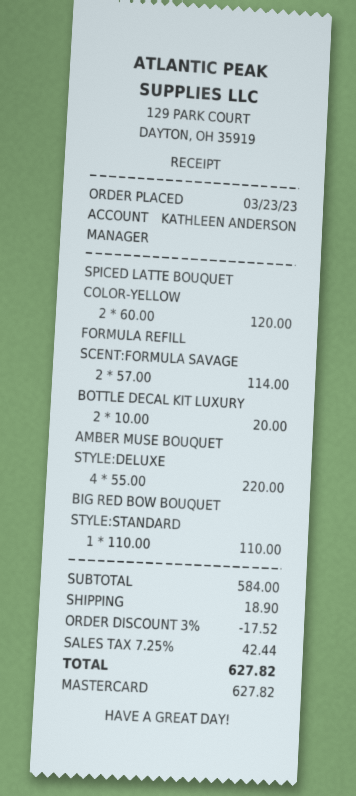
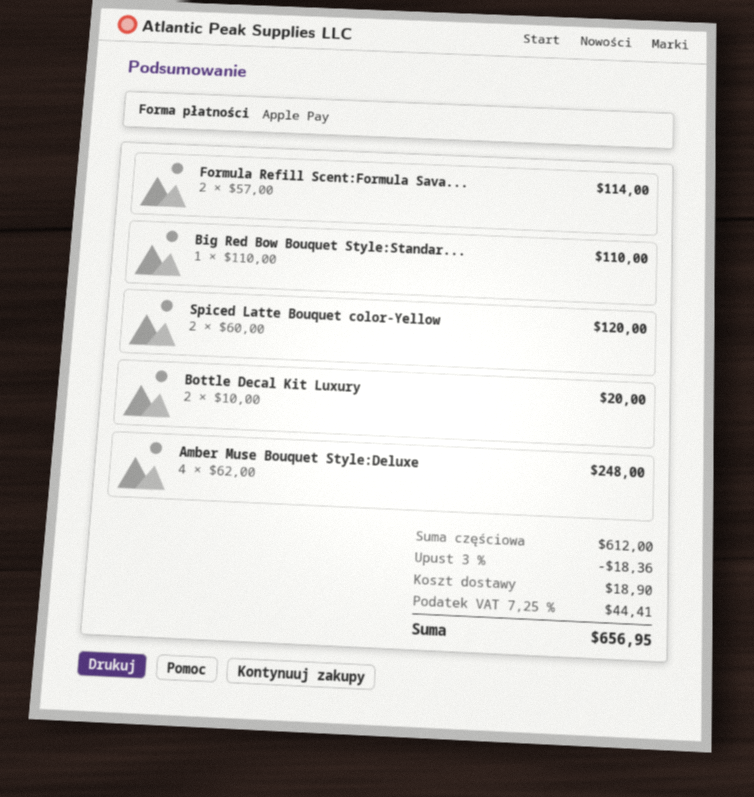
payment method: Mastercard -> Apple Pay
AMBER MUSE BOUQUET STYLE:DELUXE: 4 x 55.00 = 220.00 -> 4 x 62.00 = 248.00
subtotal: 584.00 -> 612.00
discount: 3% = 17.52 -> 3% = 18.36
tax: 7.25% = 42.44 -> 7.25% = 44.41
total: 627.82 -> 656.95

